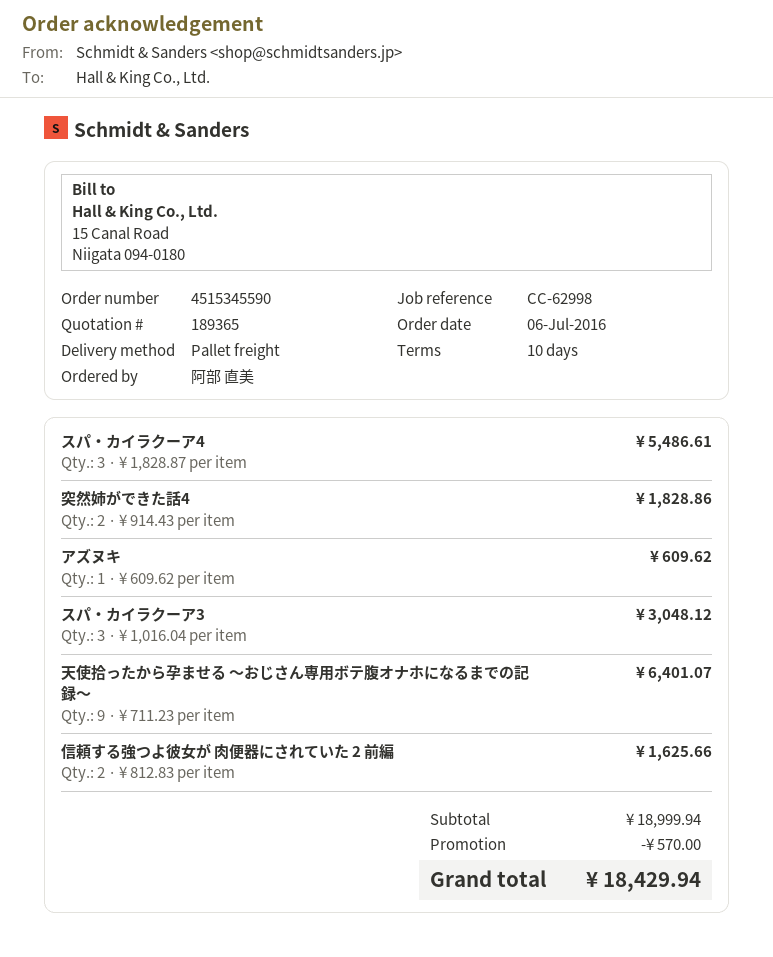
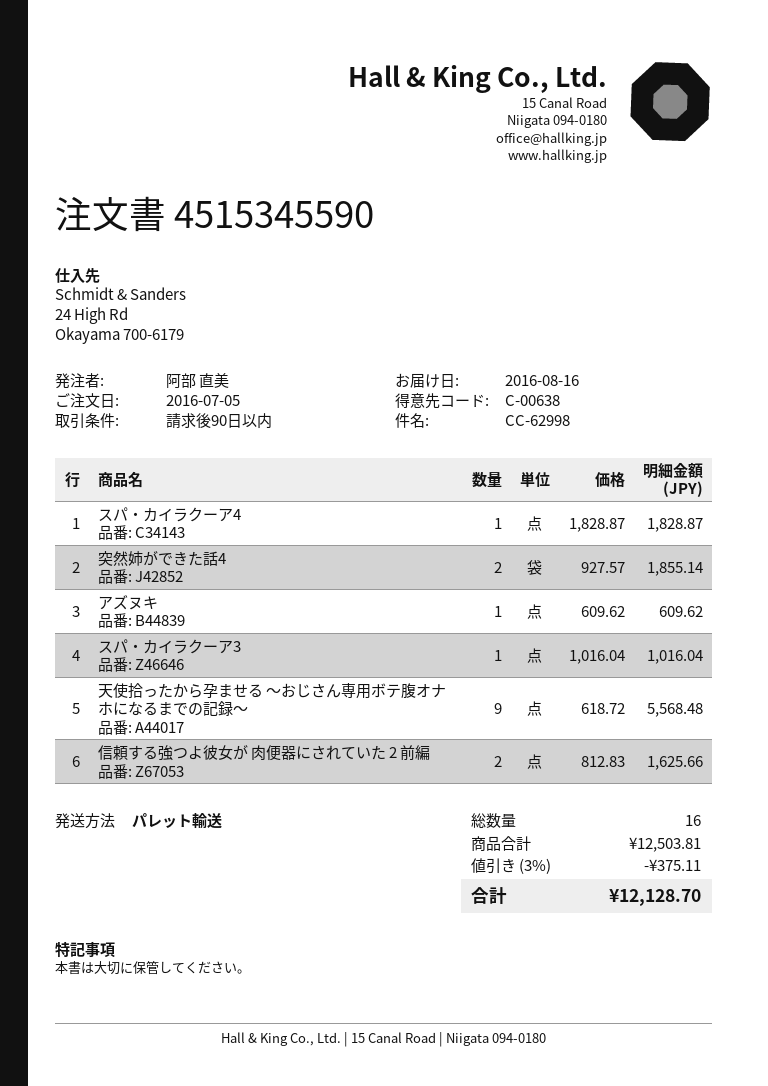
order date: 2016-07-06 -> 2016-07-05
payment terms: 10 days -> 90 days
スパ・カイラクーア4: 3 x 1828.87 = 5486.61 -> 1 x 1828.87 = 1828.87
突然姉ができた話4: 2 x 914.43 = 1828.86 -> 2 x 927.57 = 1855.14
スパ・カイラクーア3: 3 x 1016.04 = 3048.12 -> 1 x 1016.04 = 1016.04
天使拾ったから孕ませる 〜おじさん専用ボテ腹オナホになるまでの記録〜: 9 x 711.23 = 6401.07 -> 9 x 618.72 = 5568.48
subtotal: 18999.94 -> 12503.81
discount: 570.00 -> 375.11
total: 18429.94 -> 12128.70

